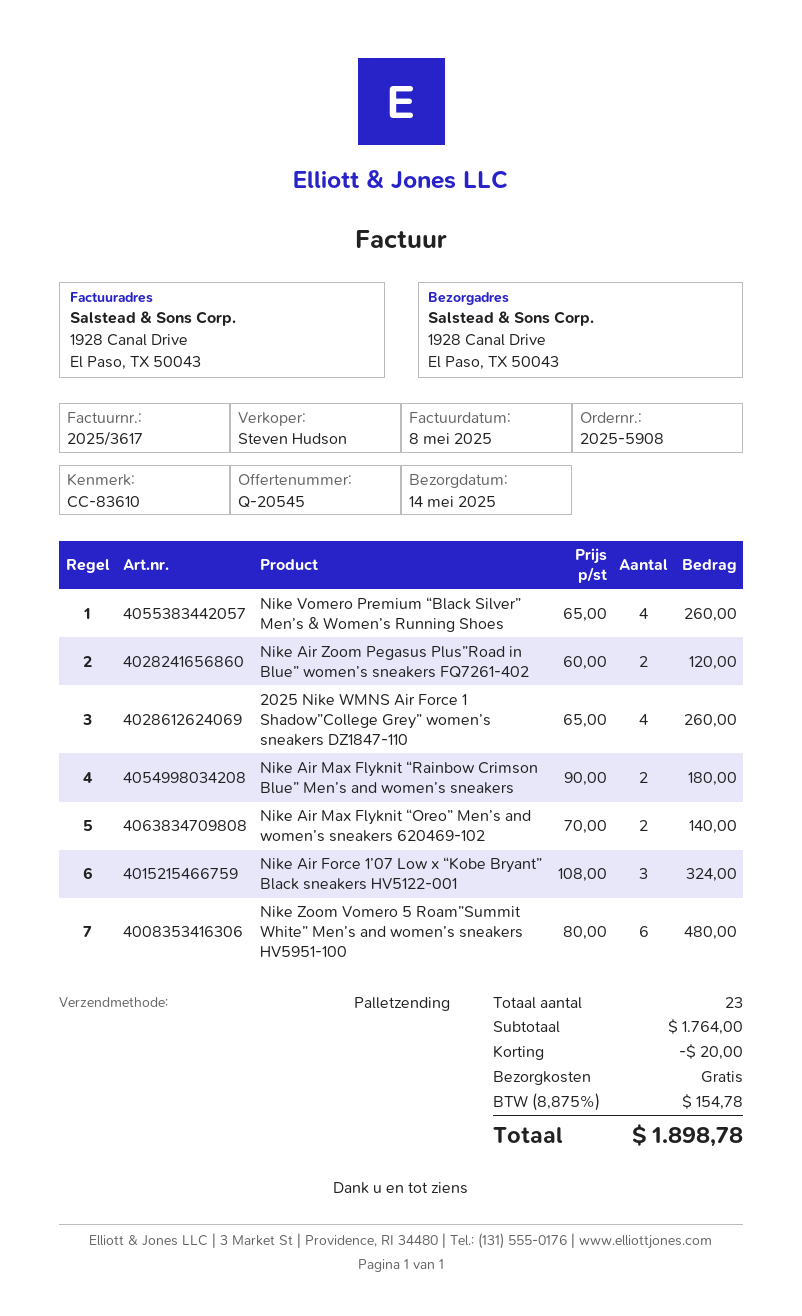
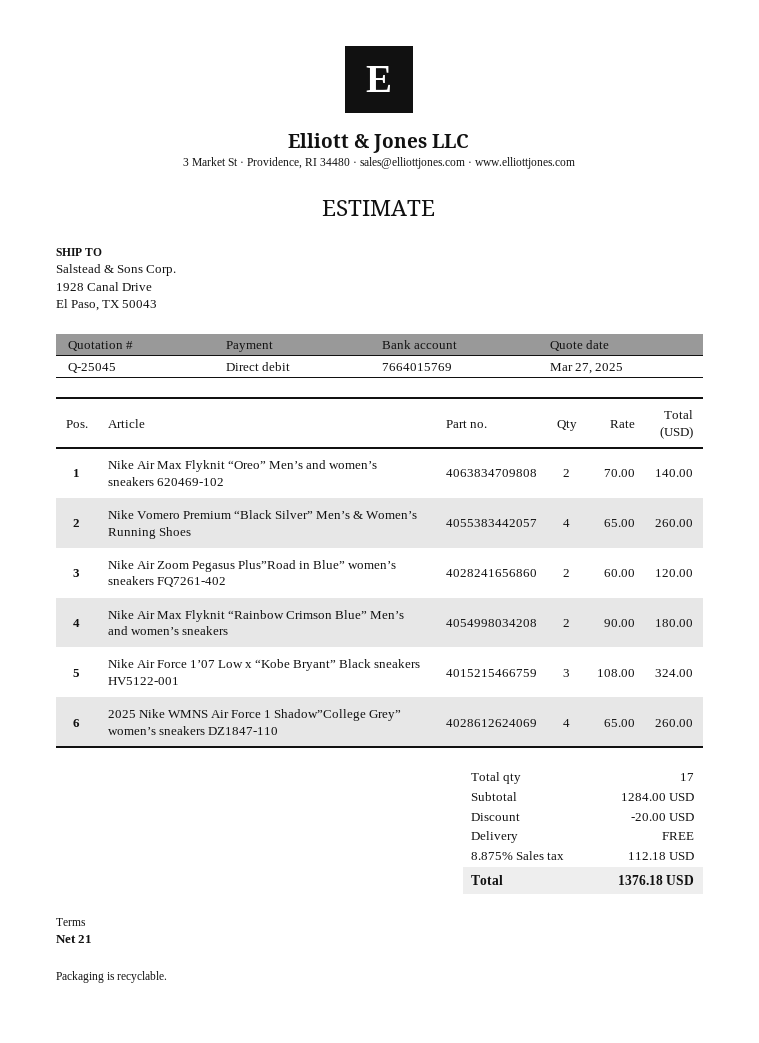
quote number: Q-20545 -> Q-25045
Nike Zoom Vomero 5 Roam”Summit White” Men’s and women’s sneakers HV5951-100: 6 x 80.00 = 480.00 -> none
total quantity: 23 -> 17
subtotal: 1764.00 -> 1284.00
tax: 8.875% = 154.78 -> 8.875% = 112.18
total: 1898.78 -> 1376.18

